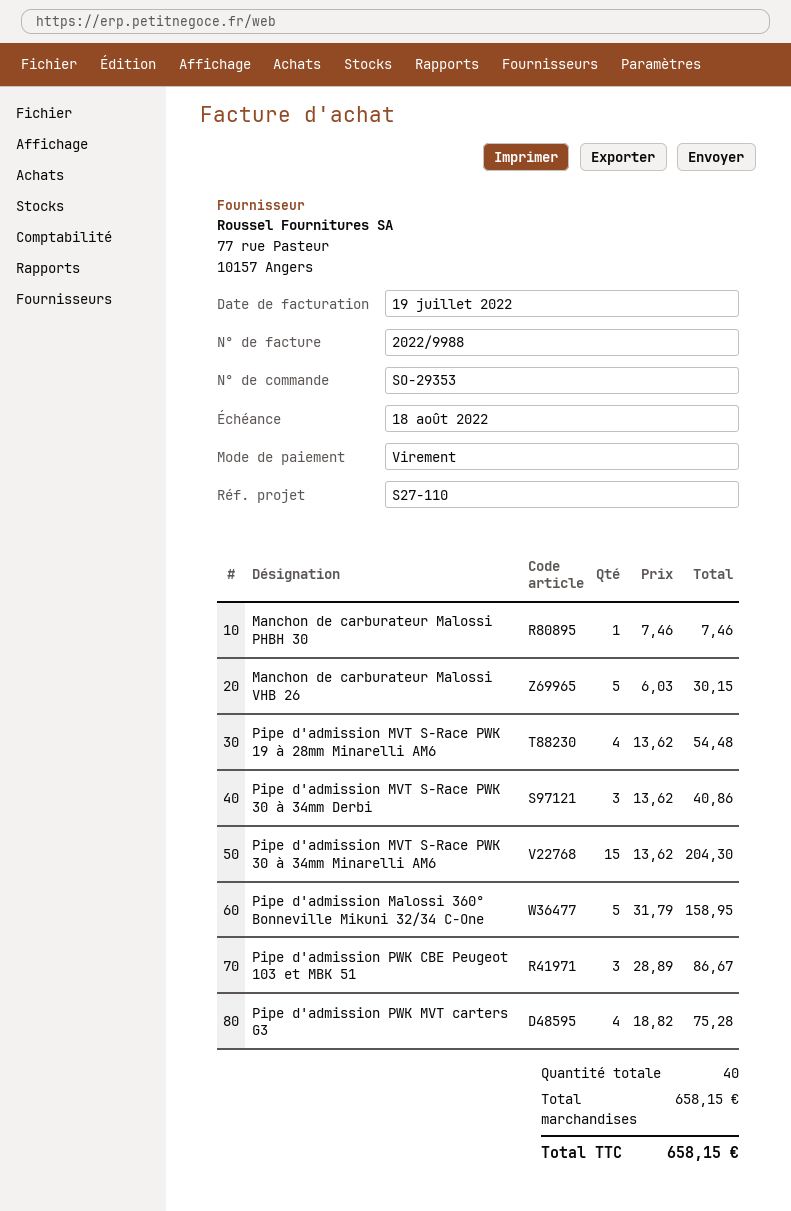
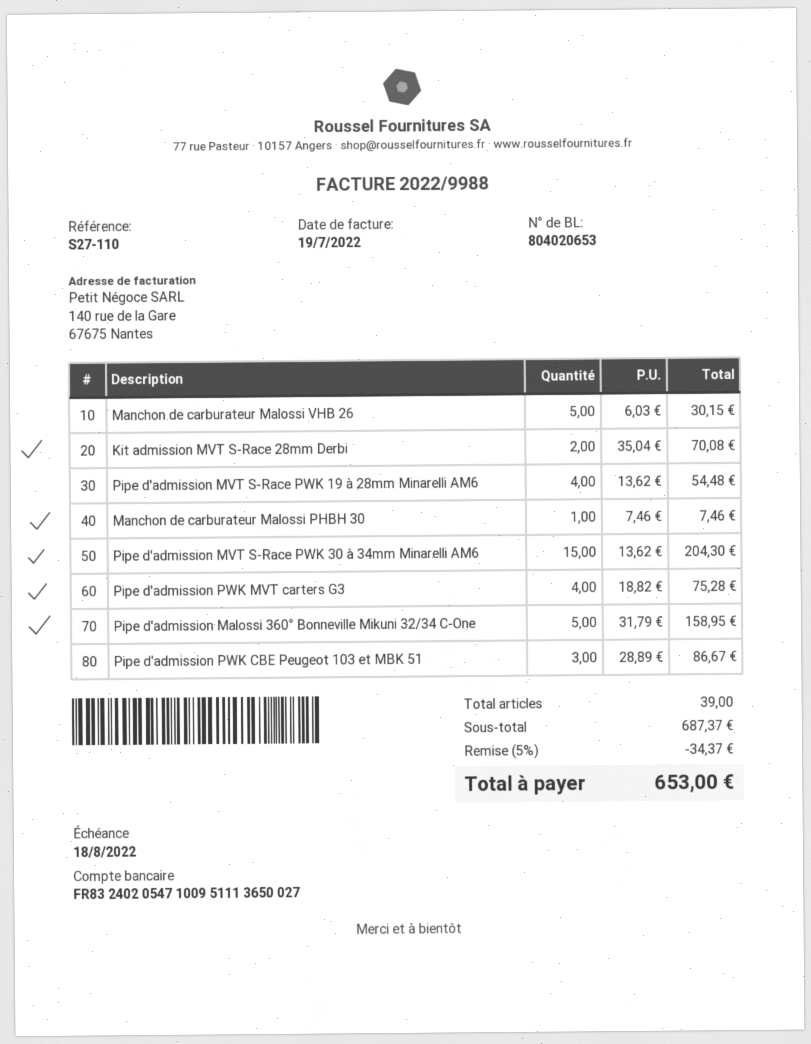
Pipe d'admission MVT S-Race PWK 30 à 34mm Derbi: 3 x 13.62 = 40.86 -> none
Kit admission MVT S-Race 28mm Derbi: none -> 2 x 35.04 = 70.08
total quantity: 40 -> 39
subtotal: 658.15 -> 687.37
discount: none -> 5% = 34.37
total: 658.15 -> 653.00

